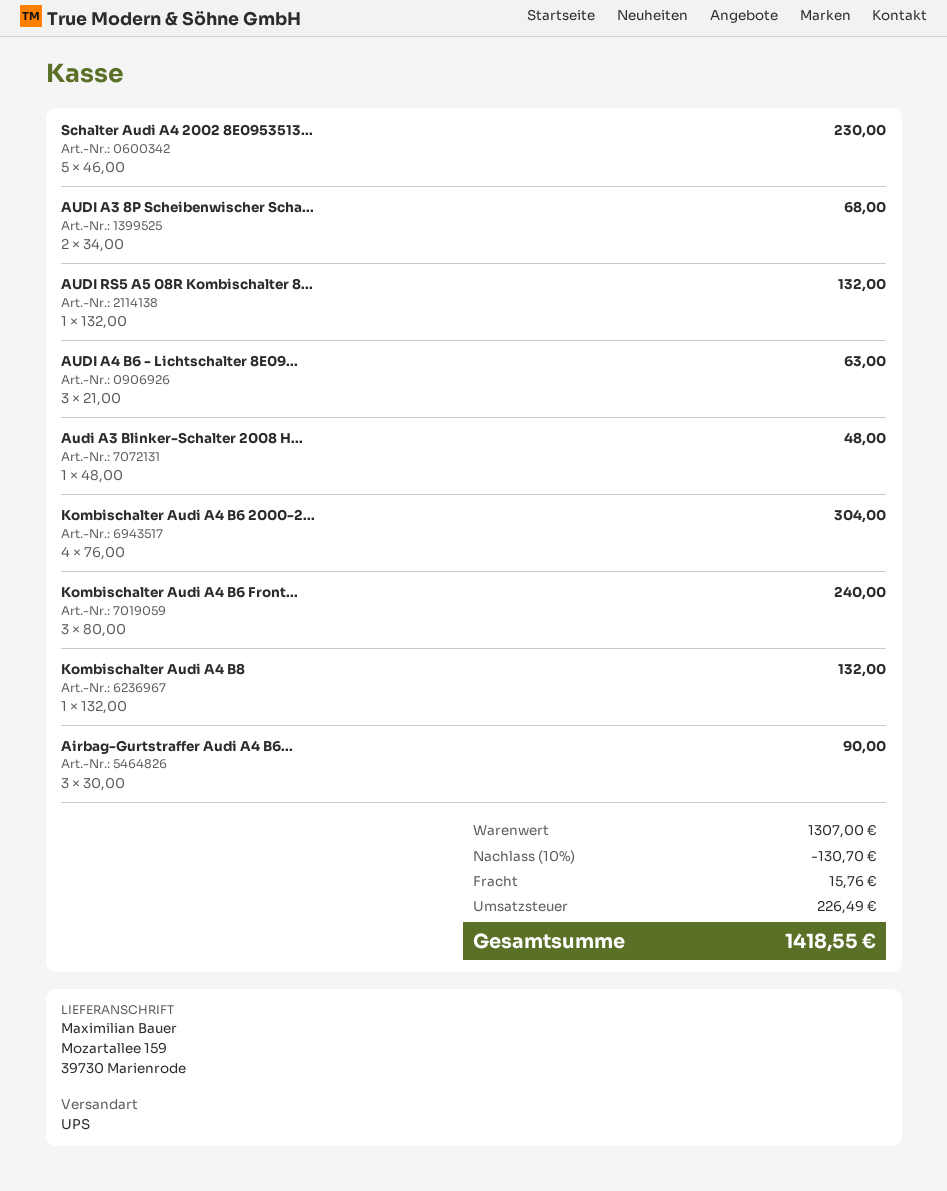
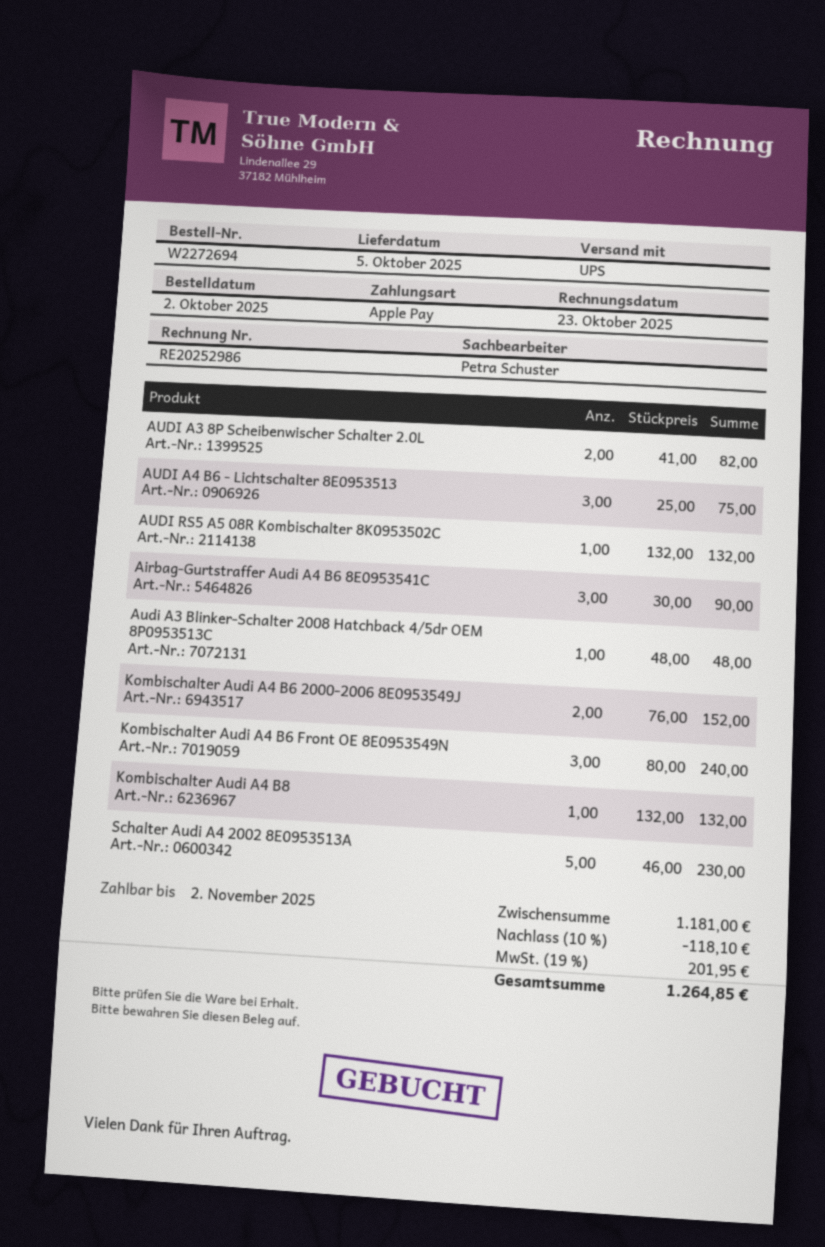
AUDI A3 8P Scheibenwischer Scha...: 2 x 34.00 = 68.00 -> 2 x 41.00 = 82.00
AUDI A4 B6 - Lichtschalter 8E09...: 3 x 21.00 = 63.00 -> 3 x 25.00 = 75.00
Kombischalter Audi A4 B6 2000-2...: 4 x 76.00 = 304.00 -> 2 x 76.00 = 152.00
subtotal: 1307.00 -> 1181.00
discount: 10% = 130.70 -> 10% = 118.10
shipping: 15.76 -> none
tax: 226.49 -> 201.95
total: 1418.55 -> 1264.85

